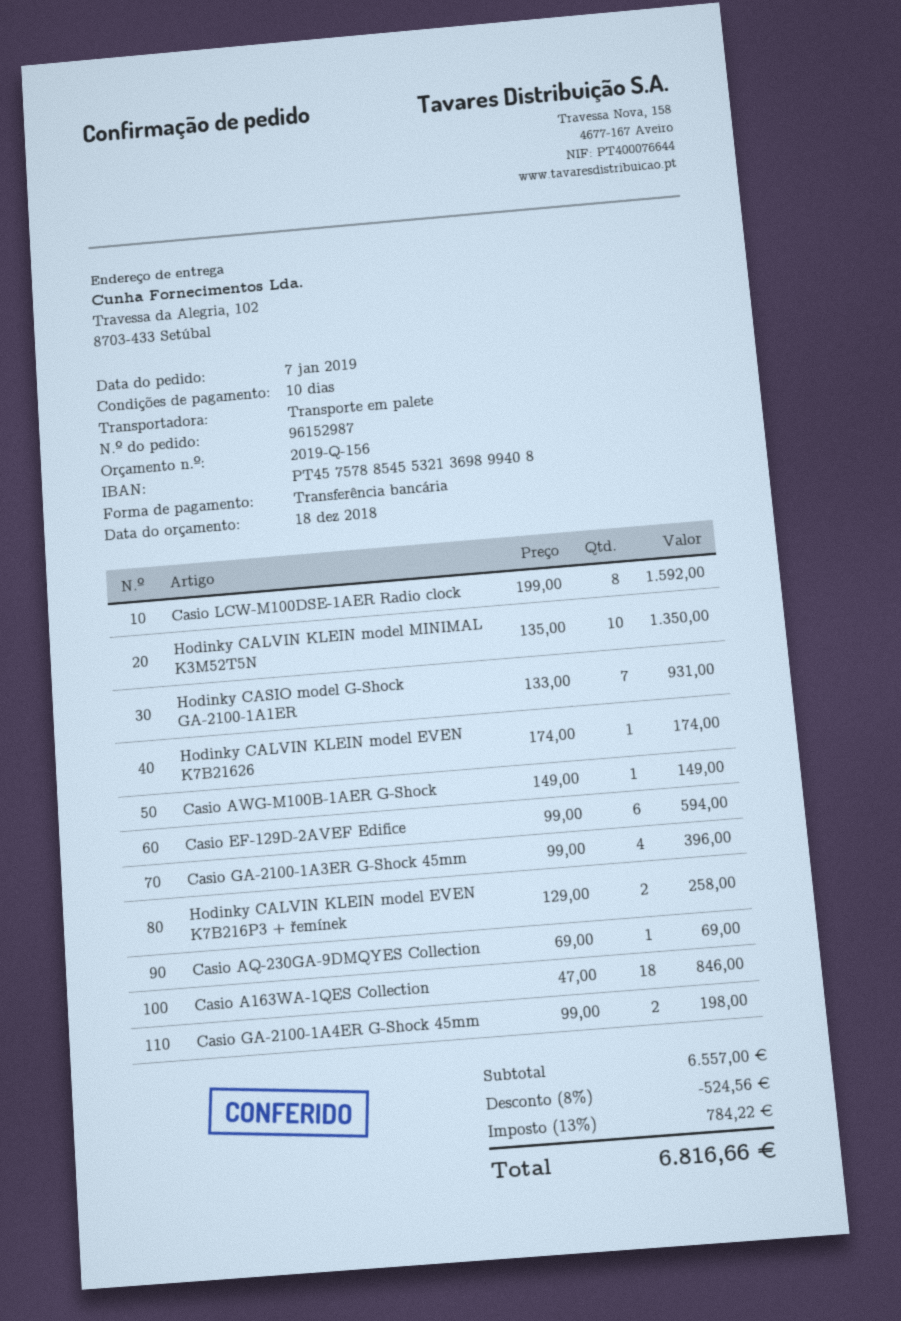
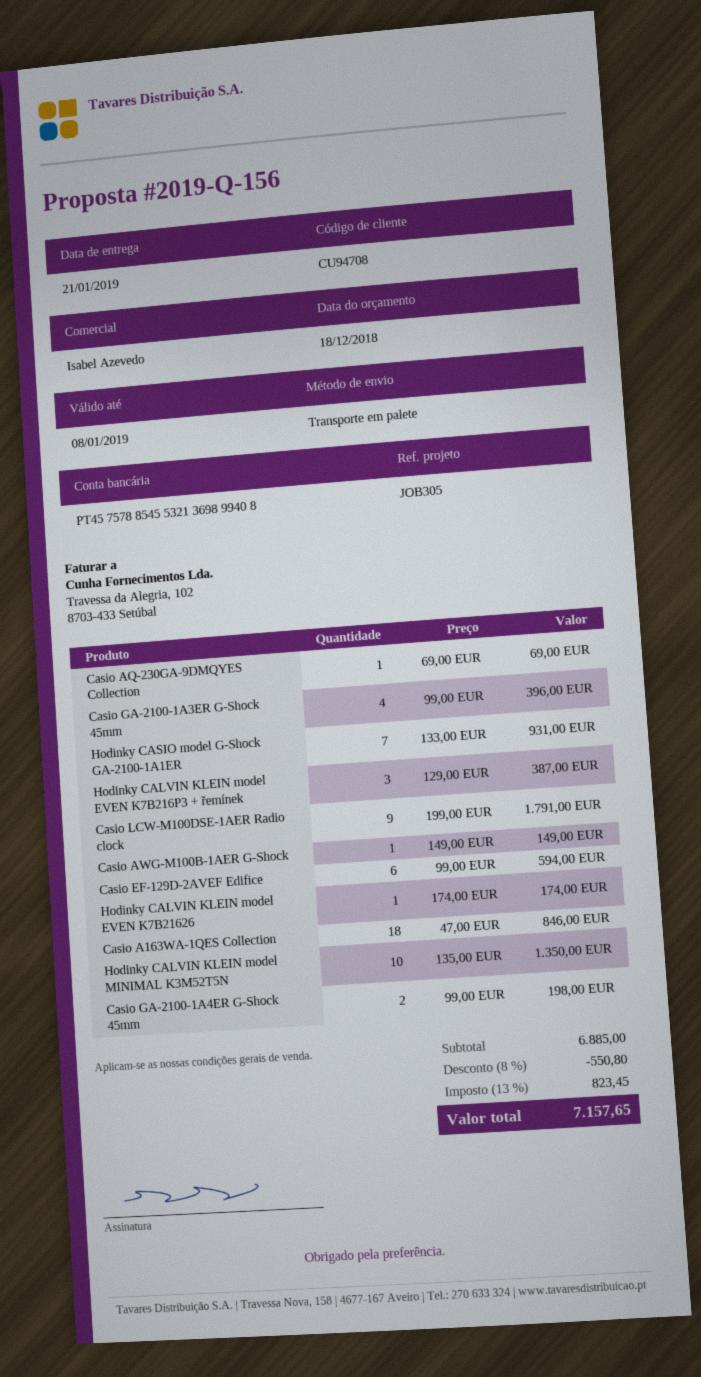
Casio LCW-M100DSE-1AER Radio clock: 8 x 199.00 = 1592.00 -> 9 x 199.00 = 1791.00
Hodinky CALVIN KLEIN model EVEN K7B216P3 + řemínek: 2 x 129.00 = 258.00 -> 3 x 129.00 = 387.00
subtotal: 6557.00 -> 6885.00
discount: 8% = 524.56 -> 8% = 550.80
tax: 13% = 784.22 -> 13% = 823.45
total: 6816.66 -> 7157.65

